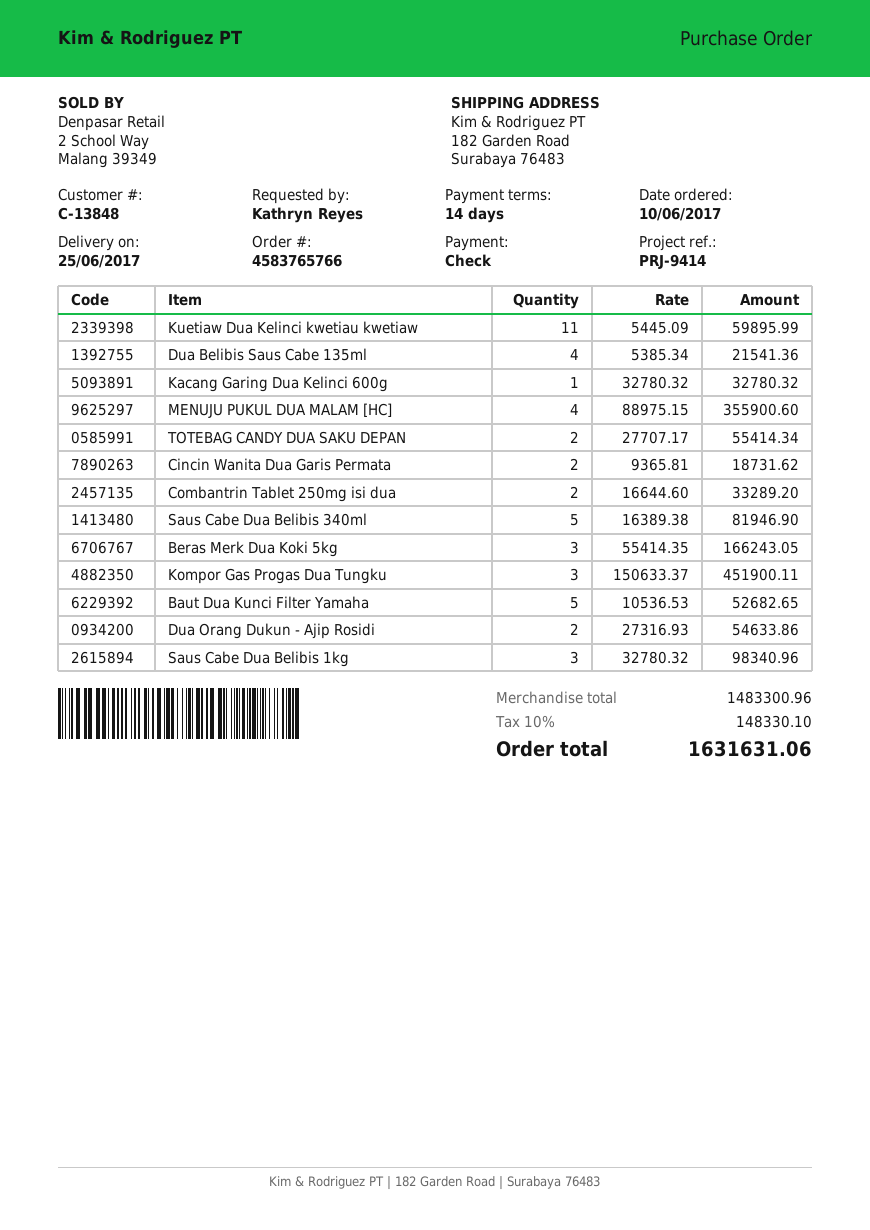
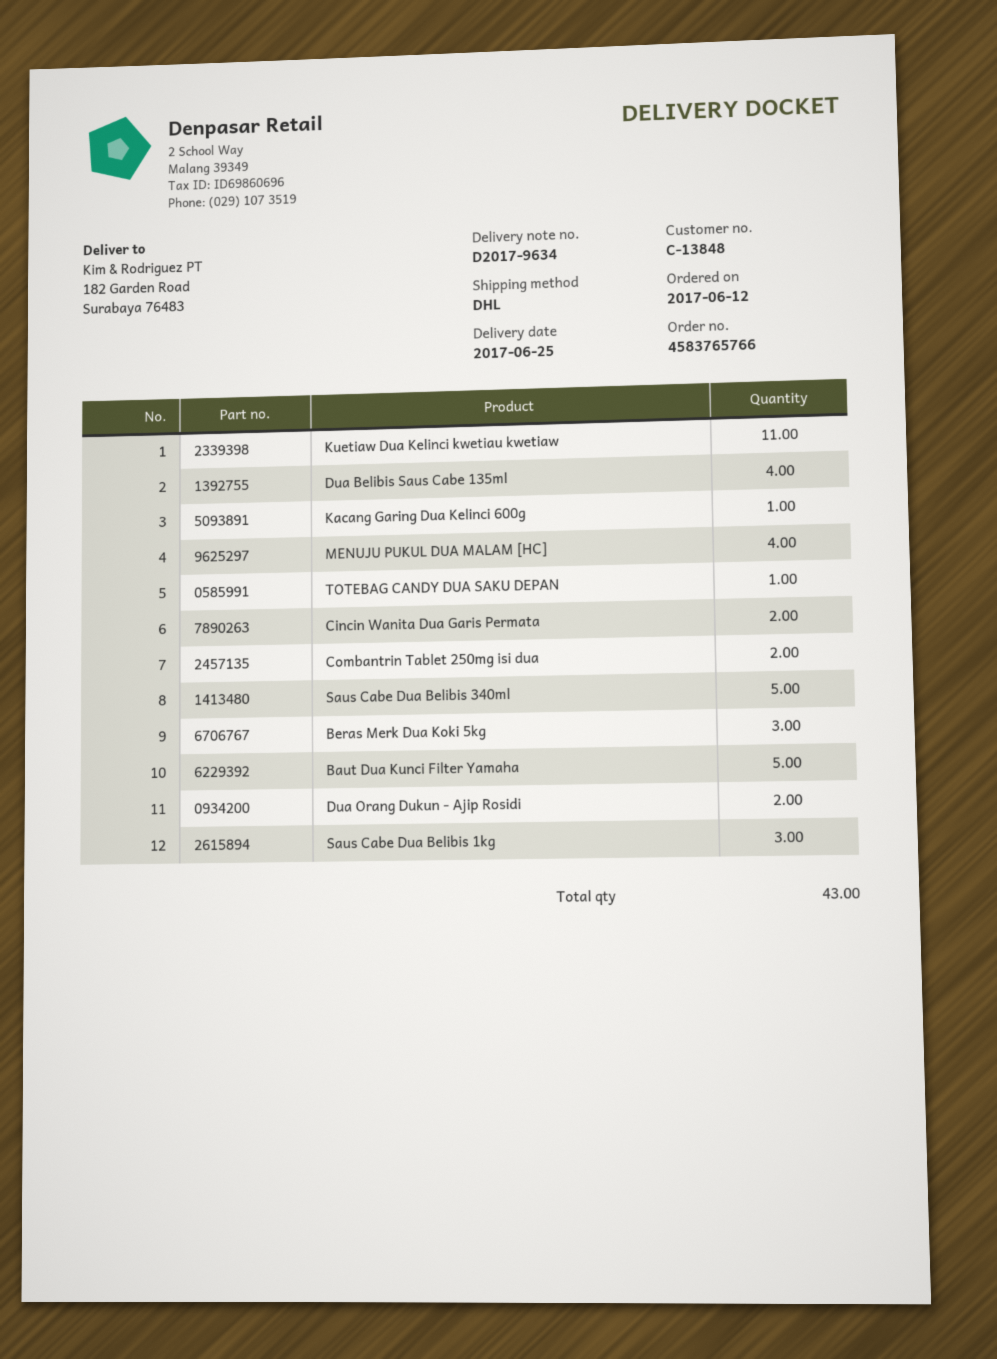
order date: 2017-06-10 -> 2017-06-12
TOTEBAG CANDY DUA SAKU DEPAN: 2 -> 1
Kompor Gas Progas Dua Tungku: 3 -> none

